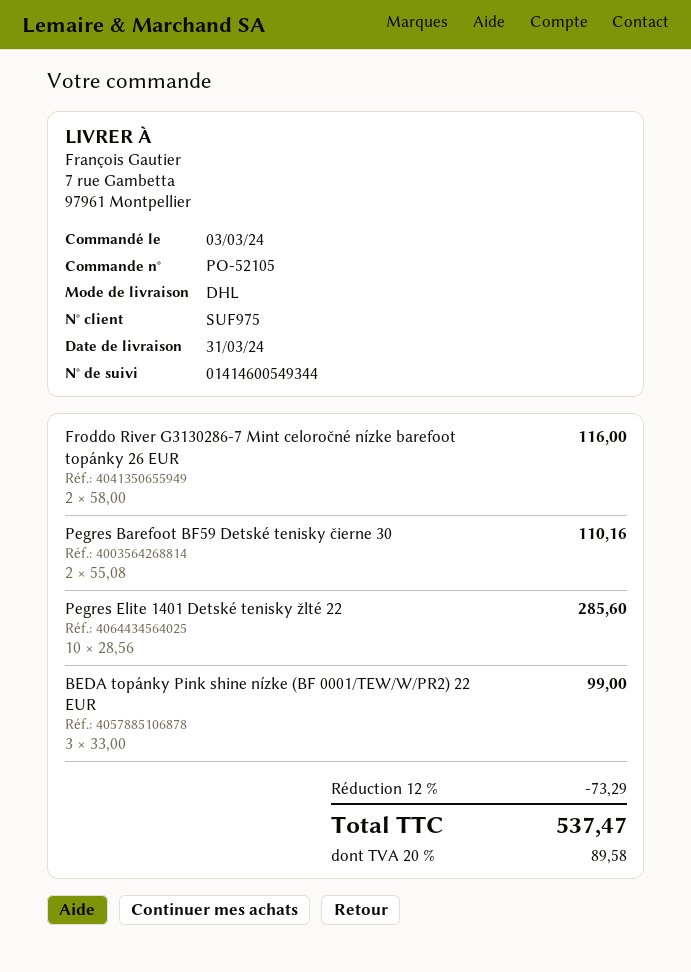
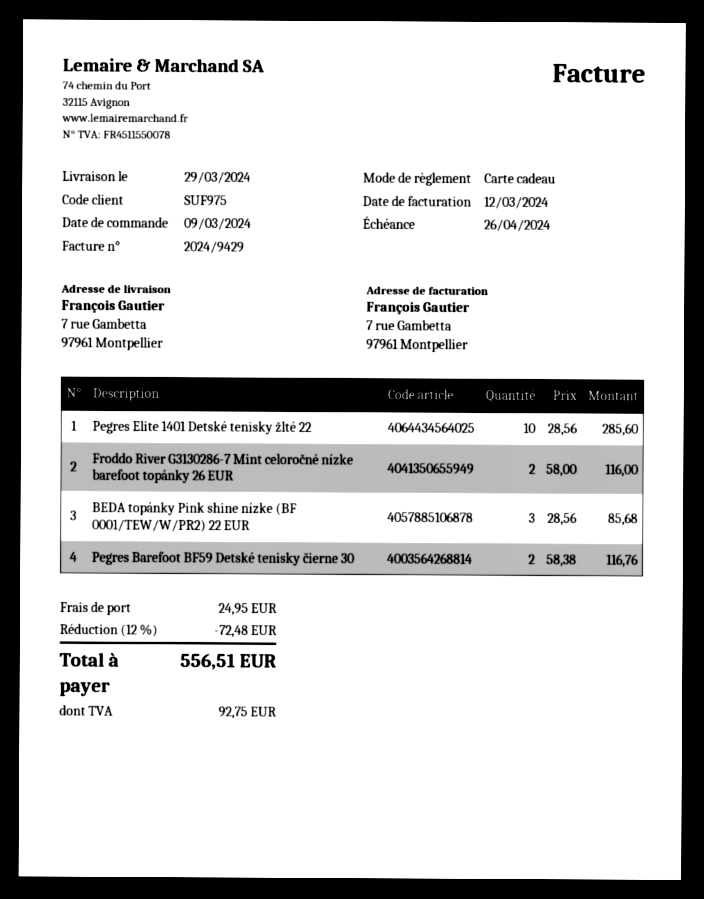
order date: 2024-03-03 -> 2024-03-09
delivery date: 2024-03-31 -> 2024-03-29
Pegres Barefoot BF59 Detské tenisky čierne 30: 2 x 55.08 = 110.16 -> 2 x 58.38 = 116.76
BEDA topánky Pink shine nízke (BF 0001/TEW/W/PR2) 22 EUR: 3 x 33.00 = 99.00 -> 3 x 28.56 = 85.68
discount: 12% = 73.29 -> 12% = 72.48
shipping: none -> 24.95
tax: 89.58 -> 92.75
total: 537.47 -> 556.51

